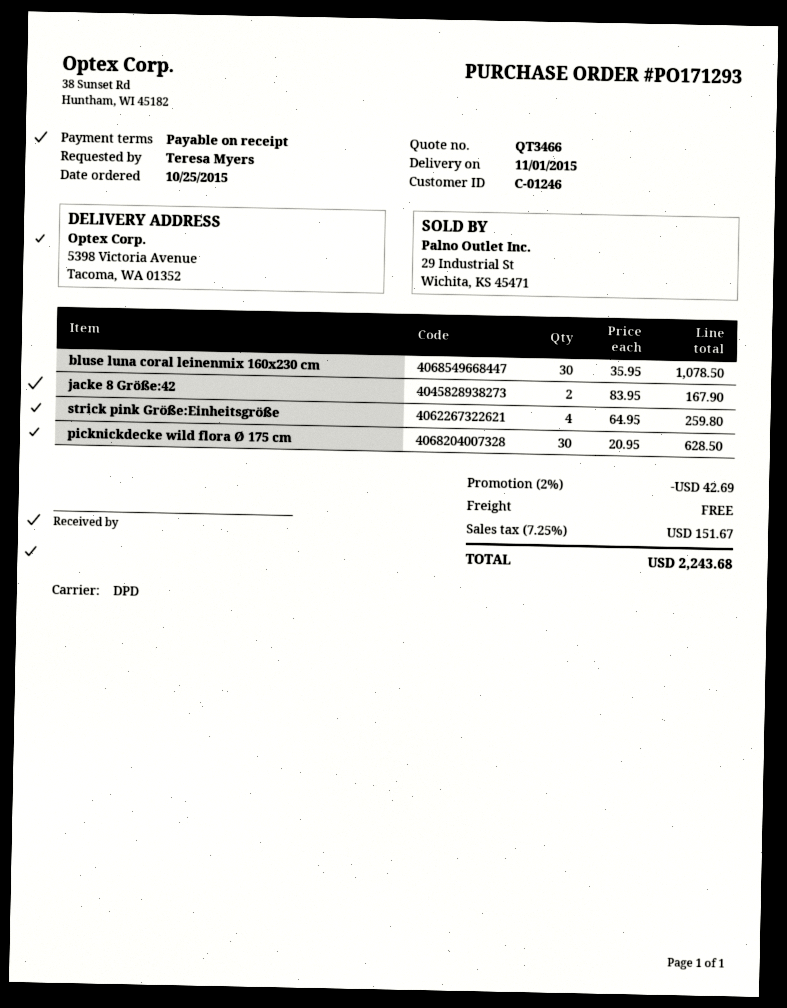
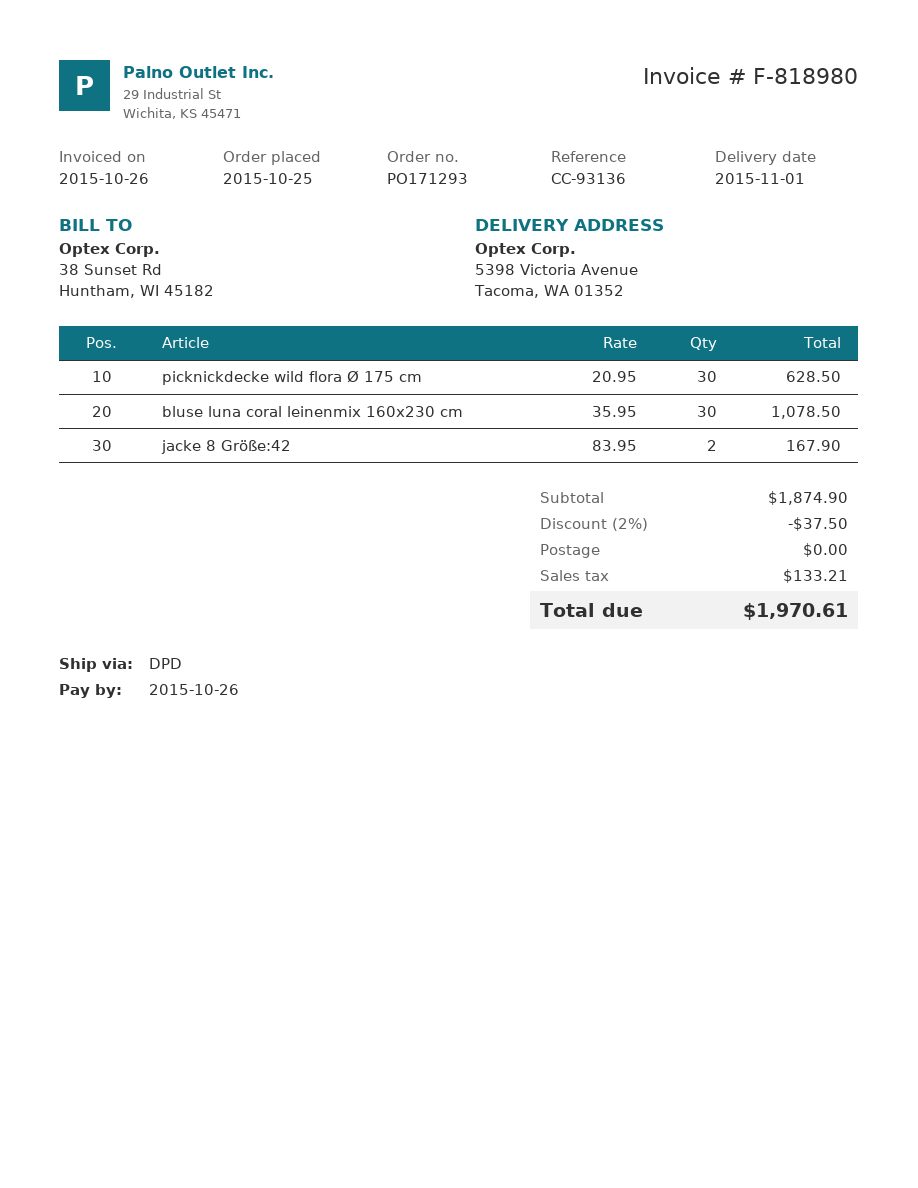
strick pink Größe:Einheitsgröße: 4 x 64.95 = 259.80 -> none
discount: 2% = 42.69 -> 2% = 37.50
tax: 151.67 -> 133.21
total: 2243.68 -> 1970.61

